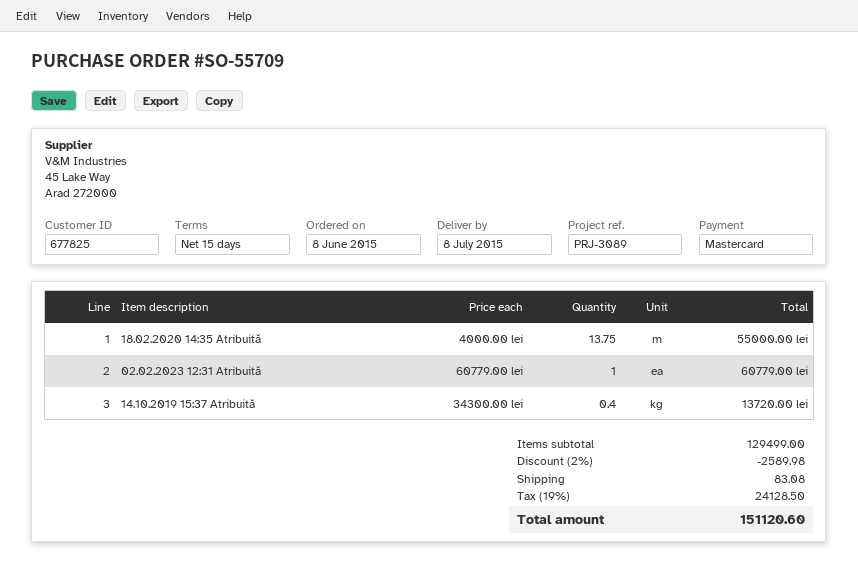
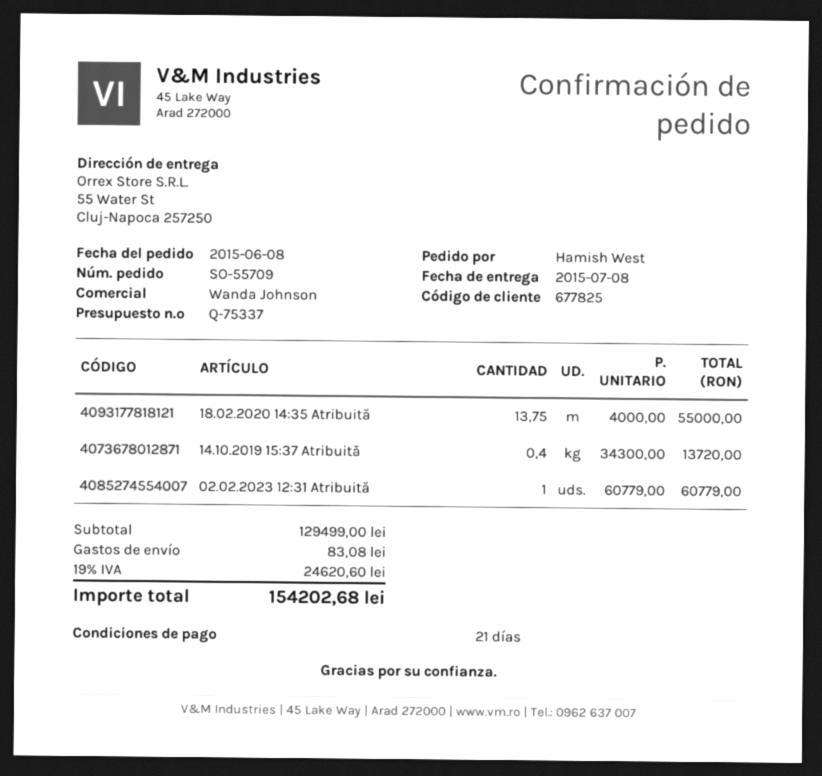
payment terms: 15 days -> 21 days
discount: 2% = 2589.98 -> none
tax: 19% = 24128.50 -> 19% = 24620.60
total: 151120.60 -> 154202.68

